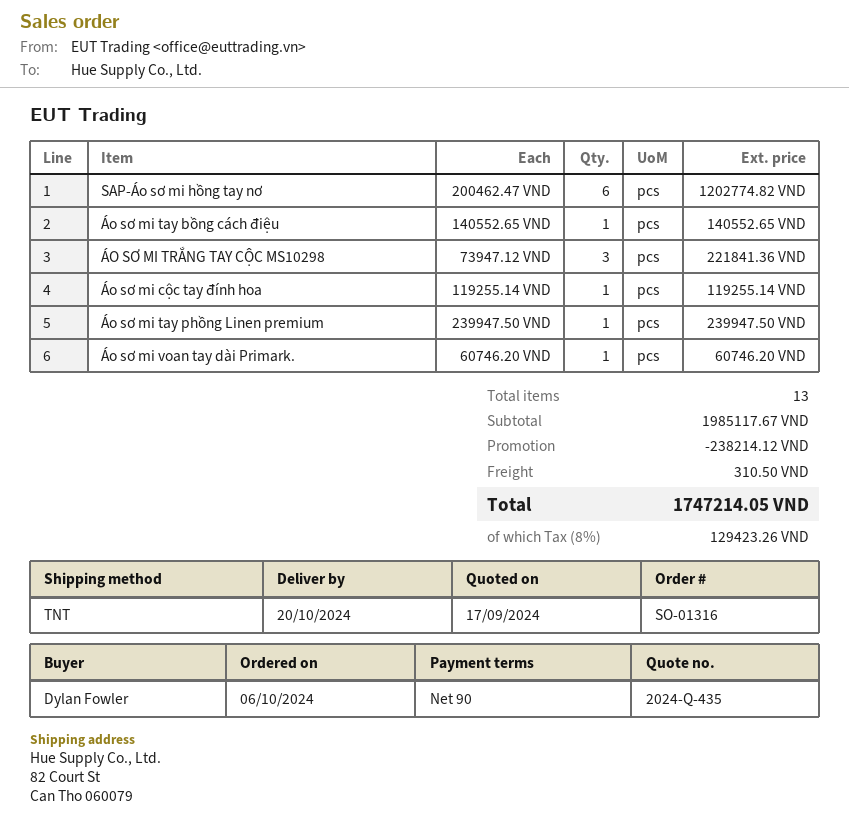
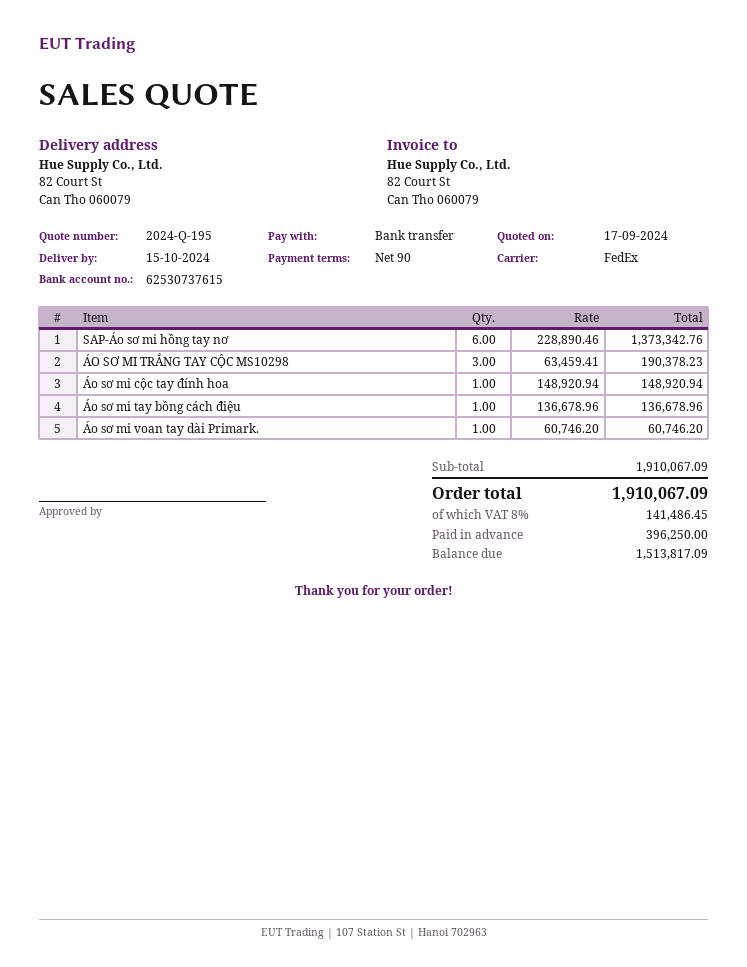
quote number: 2024-Q-435 -> 2024-Q-195
delivery date: 2024-10-20 -> 2024-10-15
shipping method: TNT -> FedEx
SAP-Áo sơ mi hồng tay nơ: 6 x 200462.47 = 1202774.82 -> 6 x 228890.46 = 1373342.76
Áo sơ mi tay bồng cách điệu: 1 x 140552.65 = 140552.65 -> 1 x 136678.96 = 136678.96
ÁO SƠ MI TRẮNG TAY CỘC MS10298: 3 x 73947.12 = 221841.36 -> 3 x 63459.41 = 190378.23
Áo sơ mi cộc tay đính hoa: 1 x 119255.14 = 119255.14 -> 1 x 148920.94 = 148920.94
Áo sơ mi tay phồng Linen premium: 1 x 239947.50 = 239947.50 -> none
subtotal: 1985117.67 -> 1910067.09
discount: 238214.12 -> none
shipping: 310.50 -> none
tax: 8% = 129423.26 -> 8% = 141486.45
total: 1747214.05 -> 1910067.09

